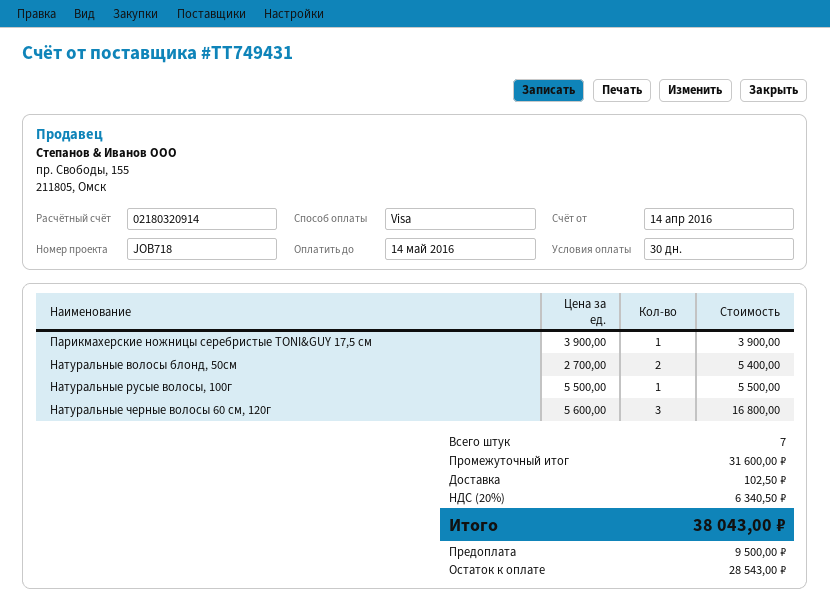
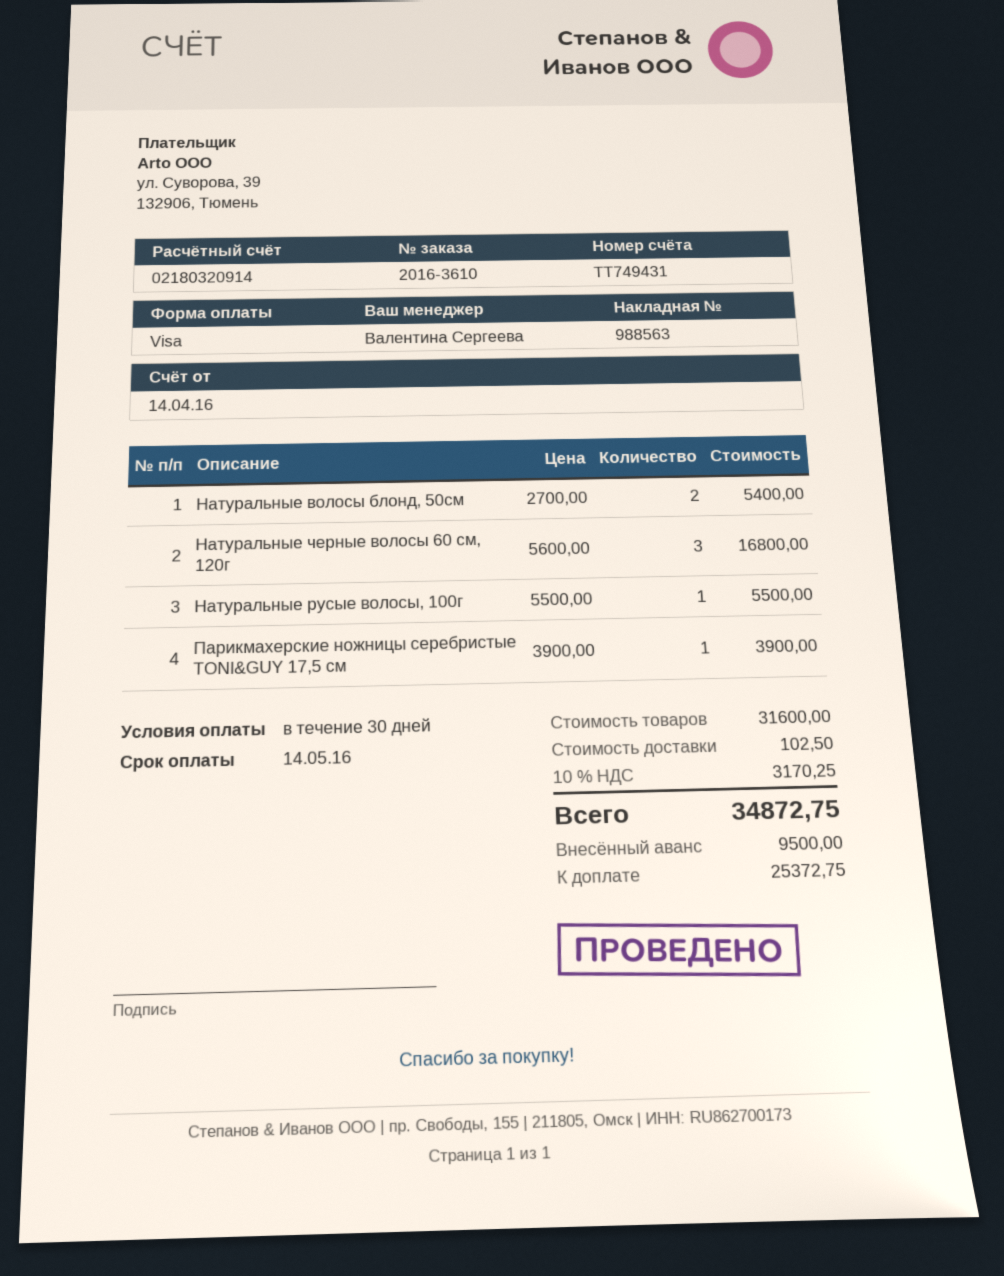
tax: 20% = 6340.50 -> 10% = 3170.25
total: 38043.00 -> 34872.75
balance: 28543.00 -> 25372.75

